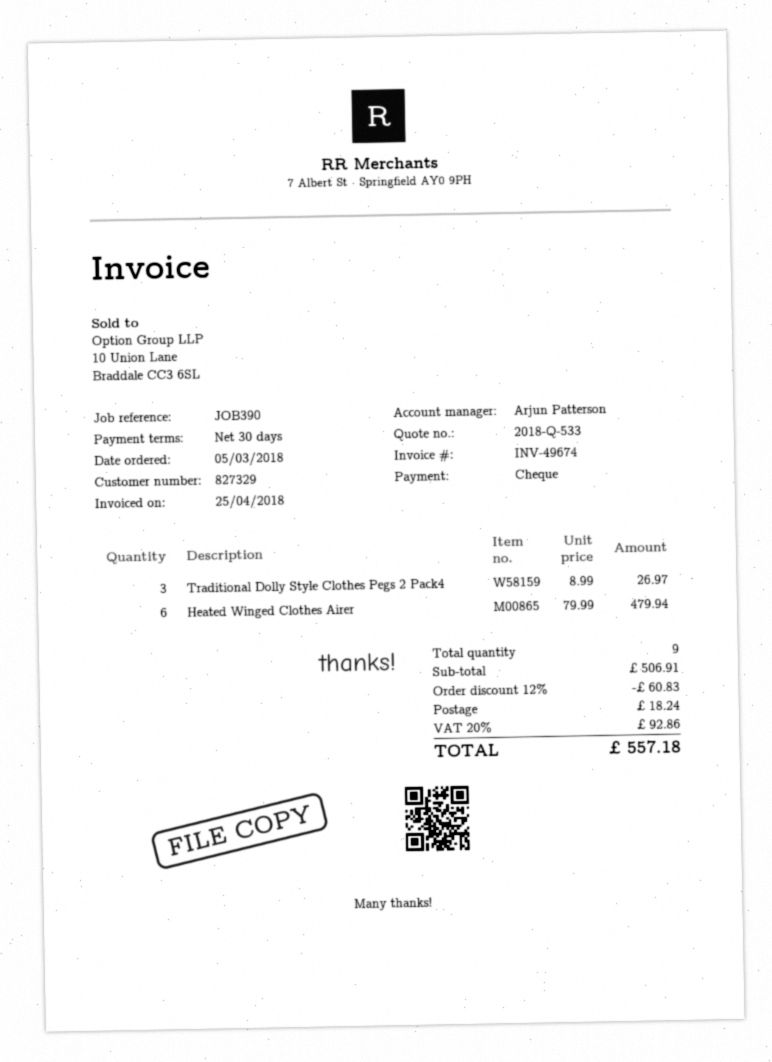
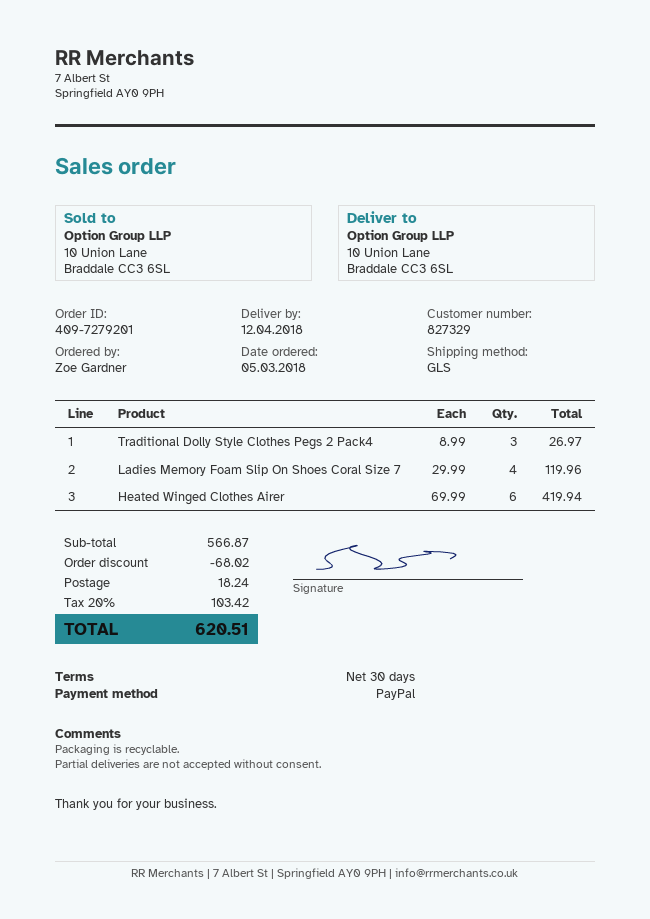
payment method: cheque -> PayPal
Heated Winged Clothes Airer: 6 x 79.99 = 479.94 -> 6 x 69.99 = 419.94
Ladies Memory Foam Slip On Shoes Coral Size 7: none -> 4 x 29.99 = 119.96
subtotal: 506.91 -> 566.87
discount: 60.83 -> 68.02
tax: 20% = 92.86 -> 20% = 103.42
total: 557.18 -> 620.51

